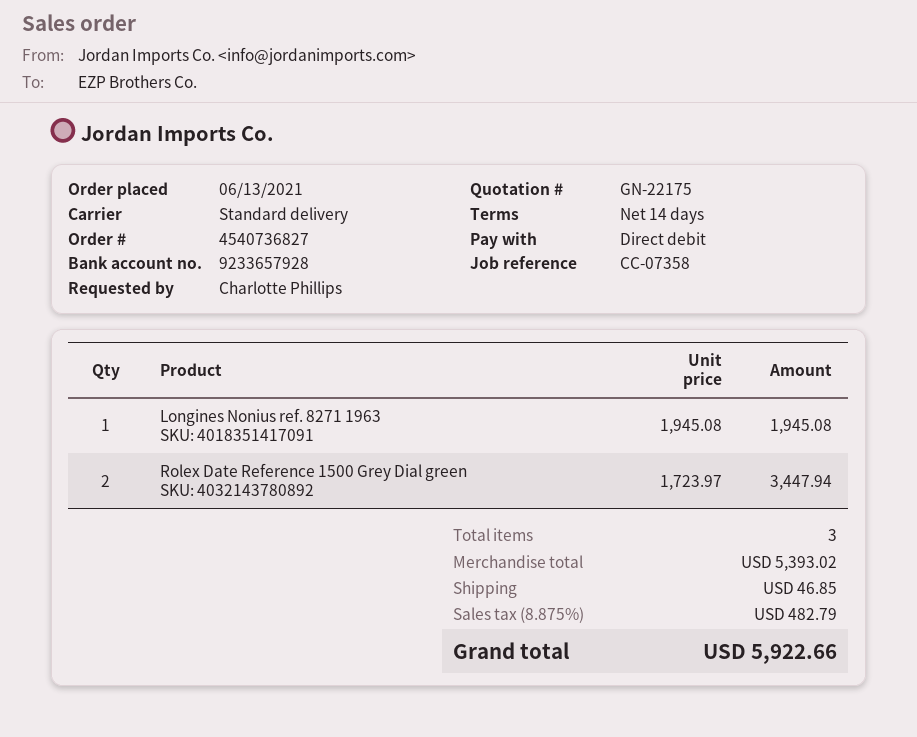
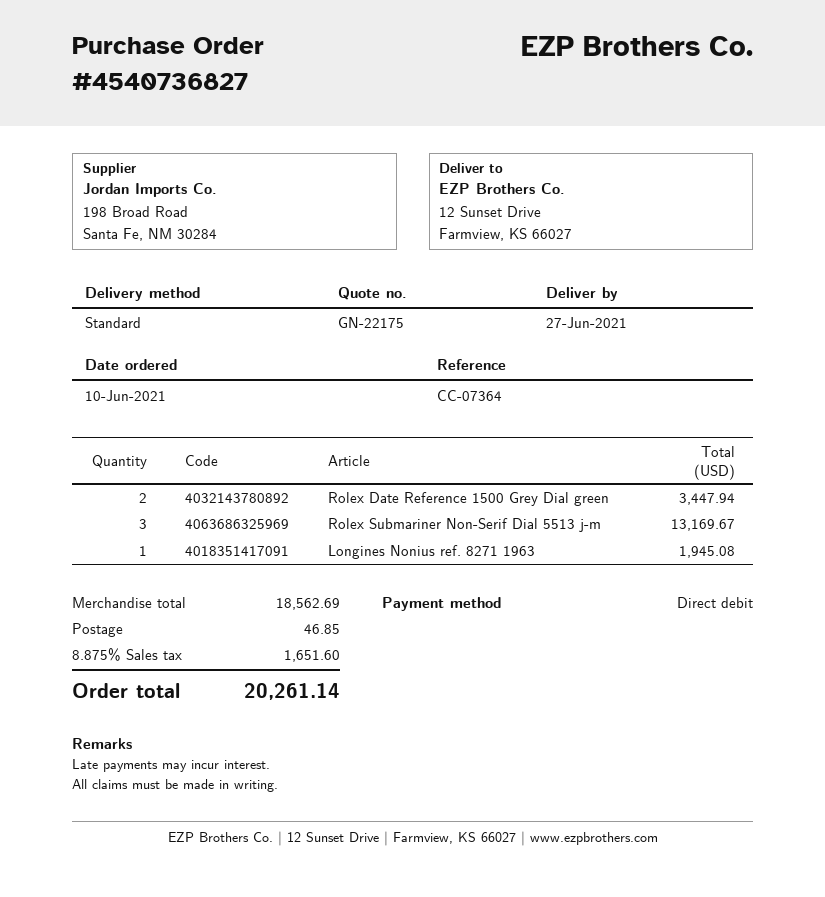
order date: 2021-06-13 -> 2021-06-10
reference: CC-07358 -> CC-07364
Rolex Submariner Non-Serif Dial 5513 j-m: none -> 3 for 13169.67
subtotal: 5393.02 -> 18562.69
tax: 8.875% = 482.79 -> 8.875% = 1651.60
total: 5922.66 -> 20261.14

